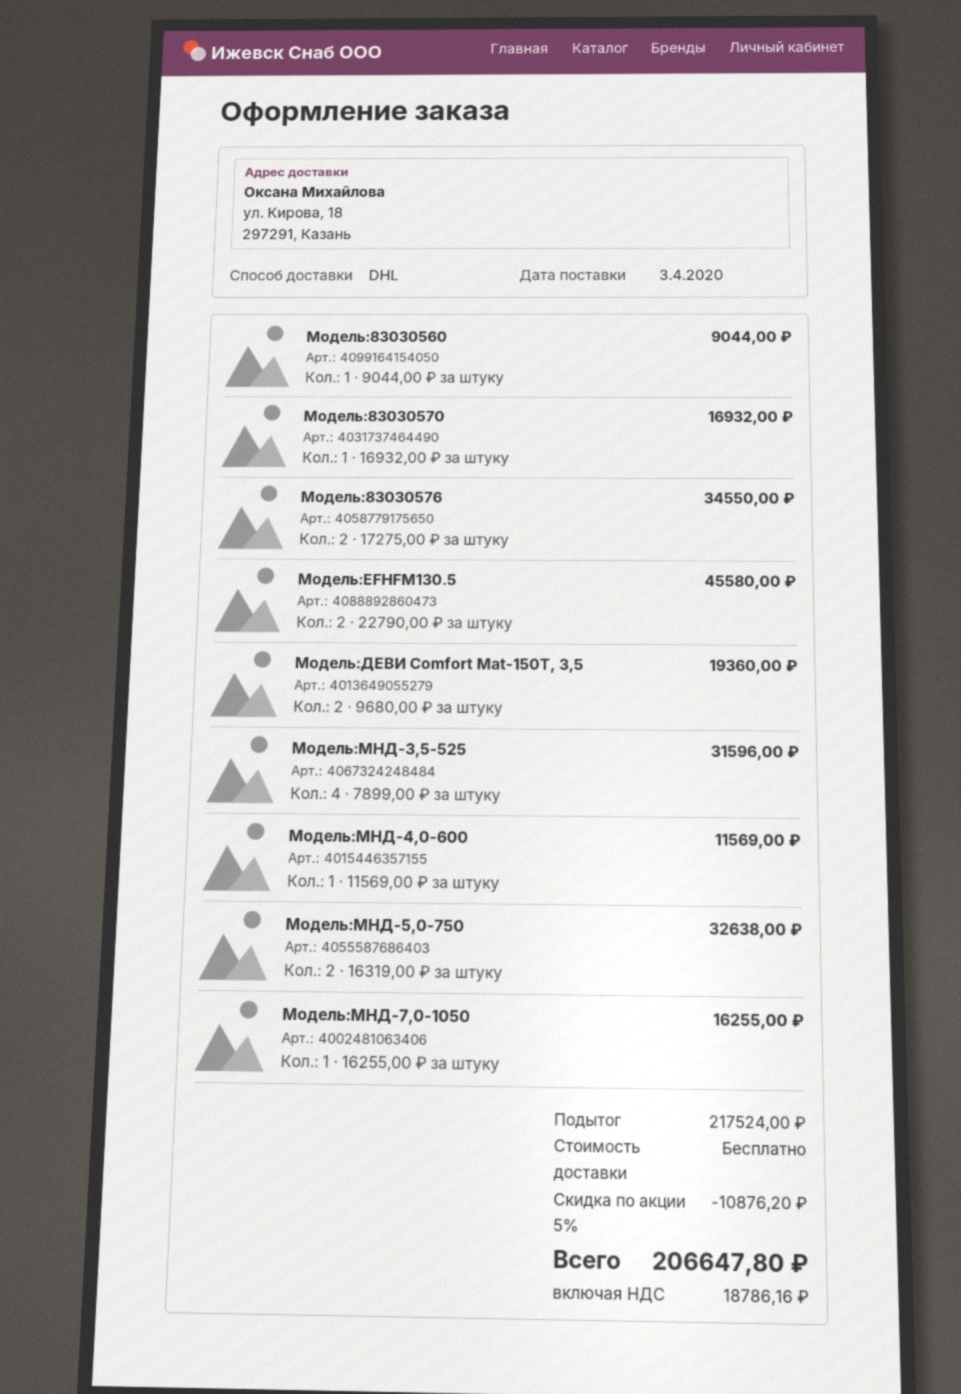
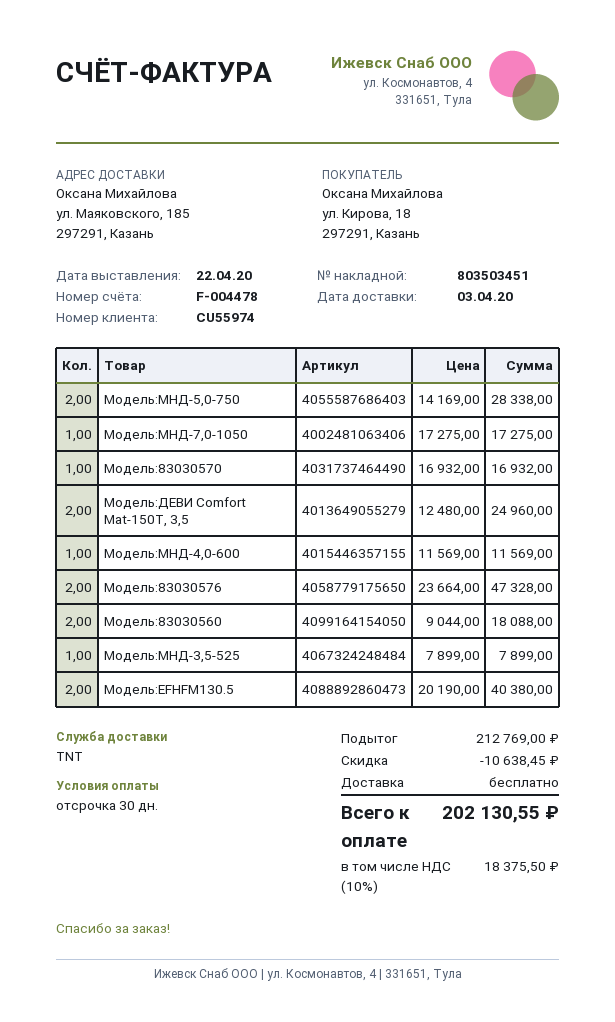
shipping method: DHL -> TNT
ship to: ул. Кирова, 18, 297291, Казань -> ул. Маяковского, 185, 297291, Казань
Модель:83030560: 1 x 9044.00 = 9044.00 -> 2 x 9044.00 = 18088.00
Модель:83030576: 2 x 17275.00 = 34550.00 -> 2 x 23664.00 = 47328.00
Модель:EFHFM130.5: 2 x 22790.00 = 45580.00 -> 2 x 20190.00 = 40380.00
Модель:ДЕВИ Comfort Mat-150T, 3,5: 2 x 9680.00 = 19360.00 -> 2 x 12480.00 = 24960.00
Модель:МНД-3,5-525: 4 x 7899.00 = 31596.00 -> 1 x 7899.00 = 7899.00
Модель:МНД-5,0-750: 2 x 16319.00 = 32638.00 -> 2 x 14169.00 = 28338.00
Модель:МНД-7,0-1050: 1 x 16255.00 = 16255.00 -> 1 x 17275.00 = 17275.00
subtotal: 217524.00 -> 212769.00
discount: 10876.20 -> 10638.45
tax: 18786.16 -> 18375.50
total: 206647.80 -> 202130.55

